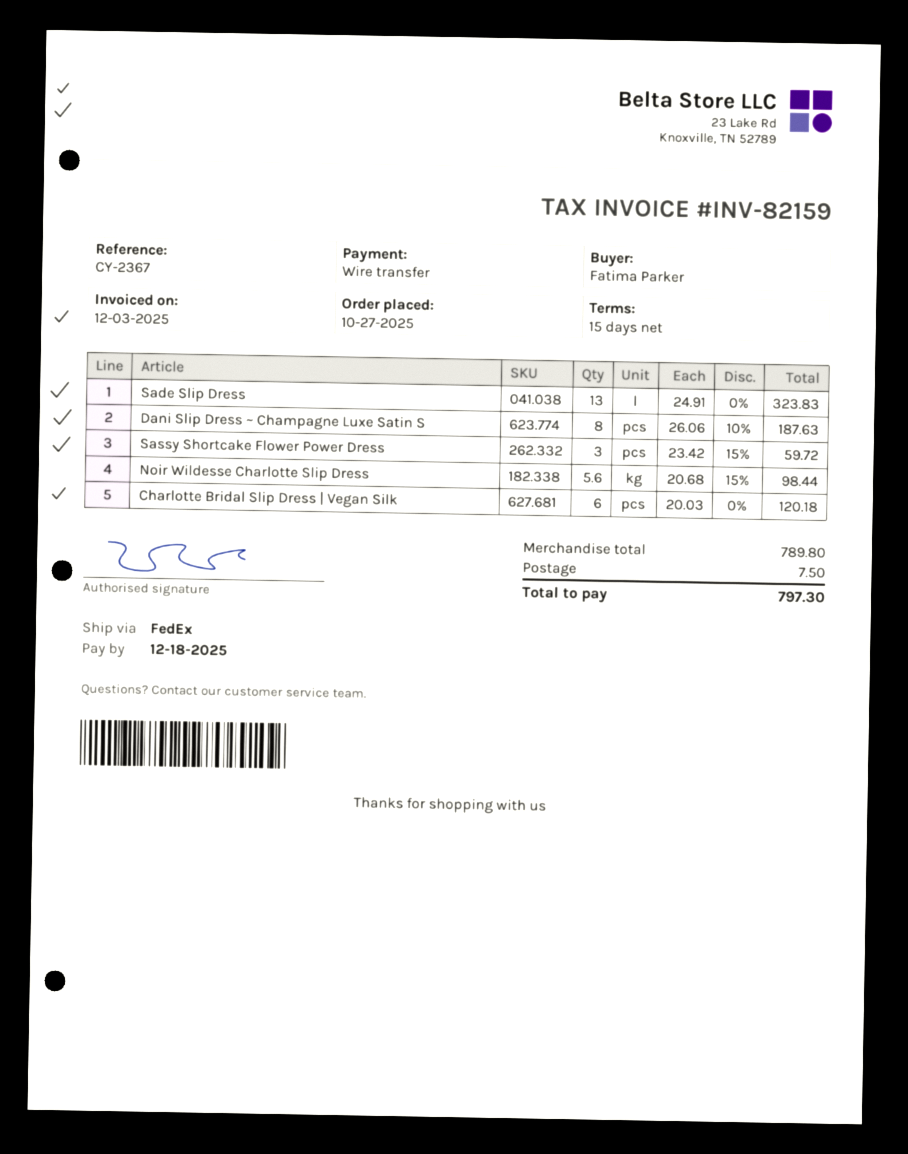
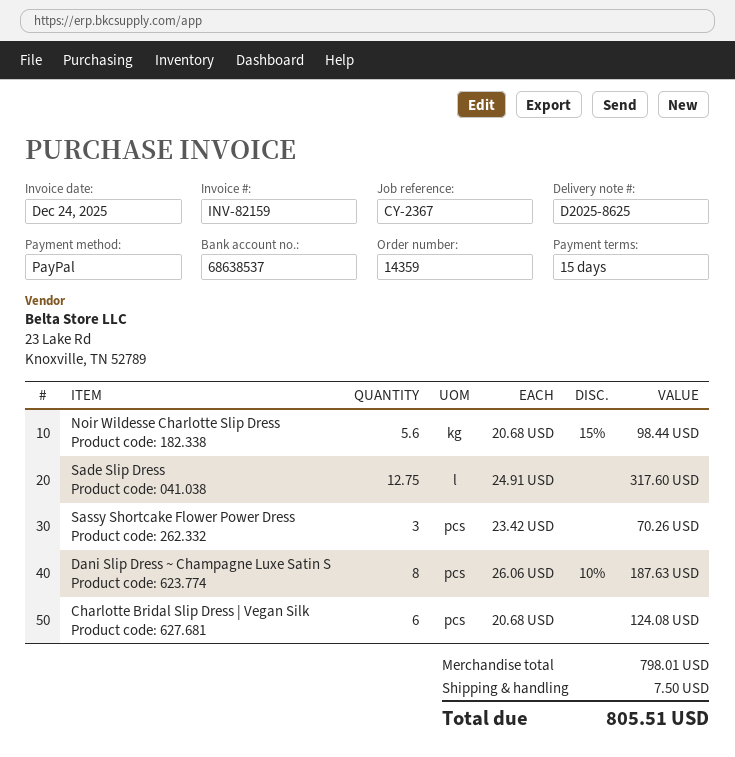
invoice date: 2025-12-03 -> 2025-12-24
payment method: bank transfer -> PayPal
Sade Slip Dress: 13 x 24.91 = 323.83 -> 12.75 x 24.91 = 317.60
Sassy Shortcake Flower Power Dress: 3 x 23.42 - 15% = 59.72 -> 3 x 23.42 = 70.26
Charlotte Bridal Slip Dress | Vegan Silk: 6 x 20.03 = 120.18 -> 6 x 20.68 = 124.08
subtotal: 789.80 -> 798.01
total: 797.30 -> 805.51

